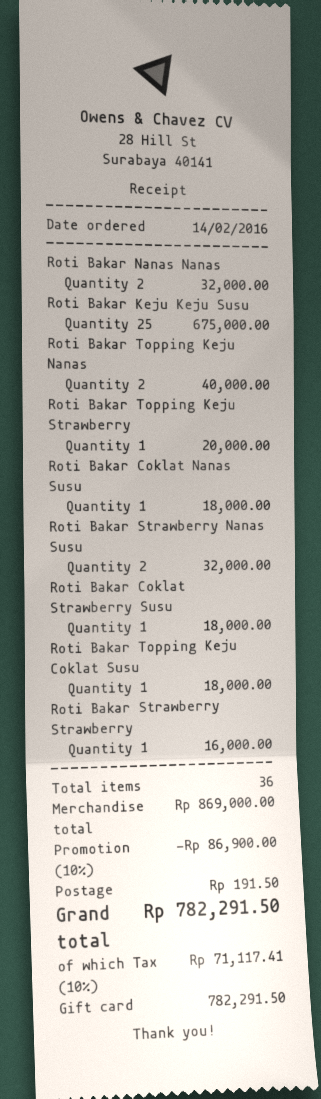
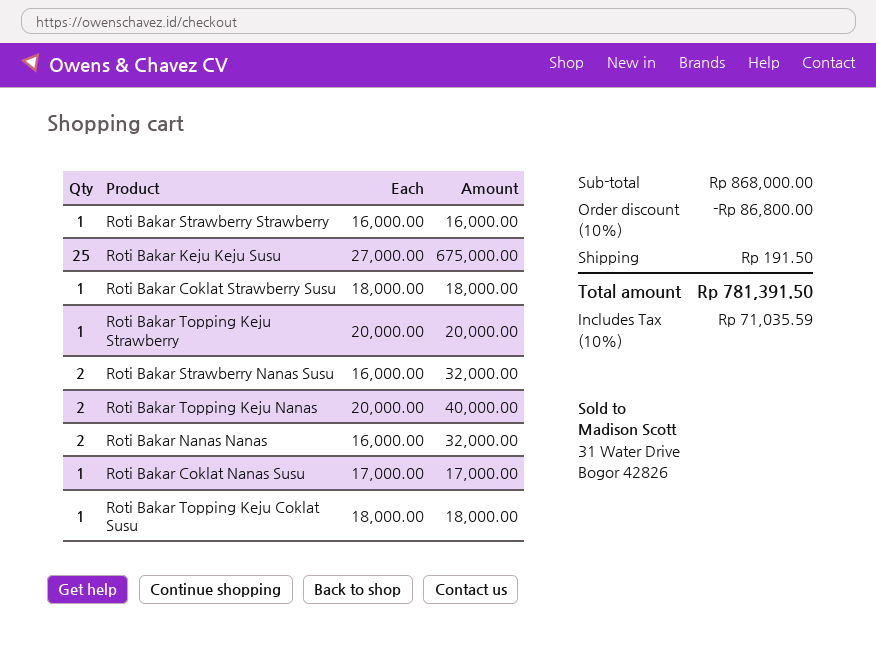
Roti Bakar Coklat Nanas Susu: 1 for 18000.00 -> 1 for 17000.00
subtotal: 869000.00 -> 868000.00
discount: 10% = 86900.00 -> 10% = 86800.00
tax: 10% = 71117.41 -> 10% = 71035.59
total: 782291.50 -> 781391.50

